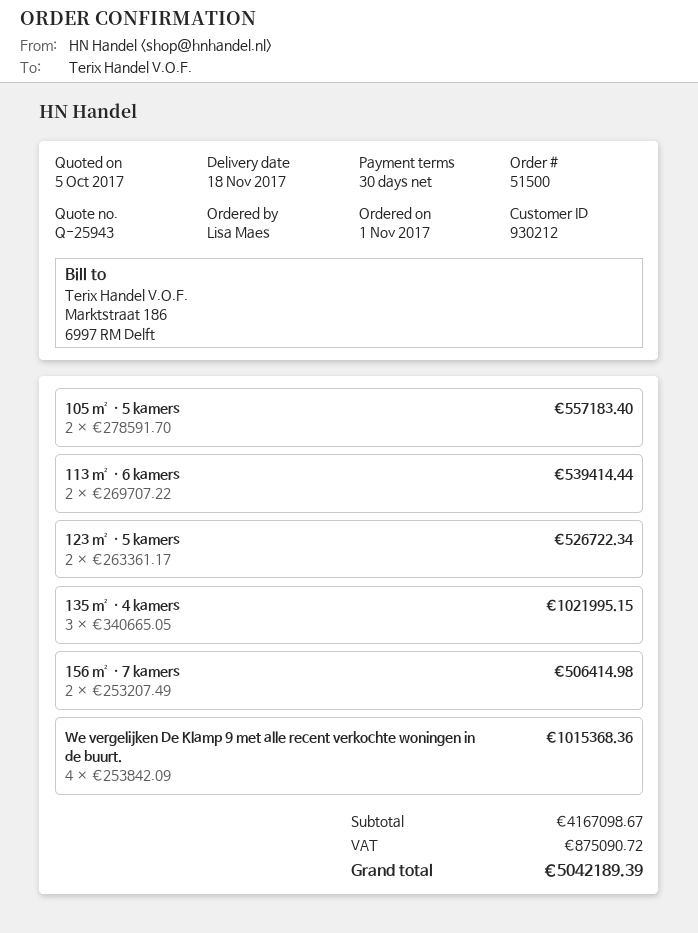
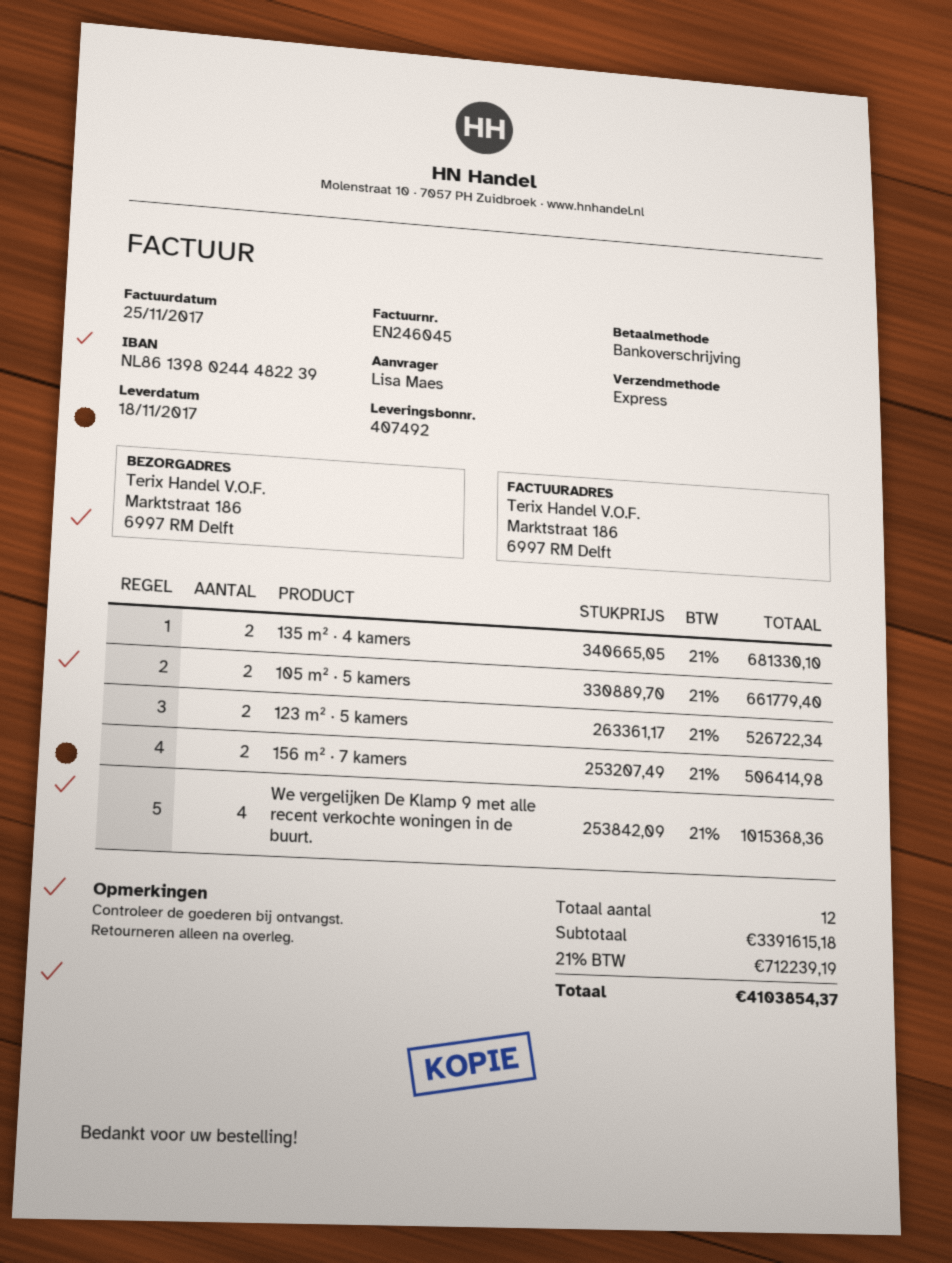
105 m² · 5 kamers: 2 x 278591.70 = 557183.40 -> 2 x 330889.70 = 661779.40
113 m² · 6 kamers: 2 x 269707.22 = 539414.44 -> none
135 m² · 4 kamers: 3 x 340665.05 = 1021995.15 -> 2 x 340665.05 = 681330.10
subtotal: 4167098.67 -> 3391615.18
tax: 875090.72 -> 712239.19
total: 5042189.39 -> 4103854.37

